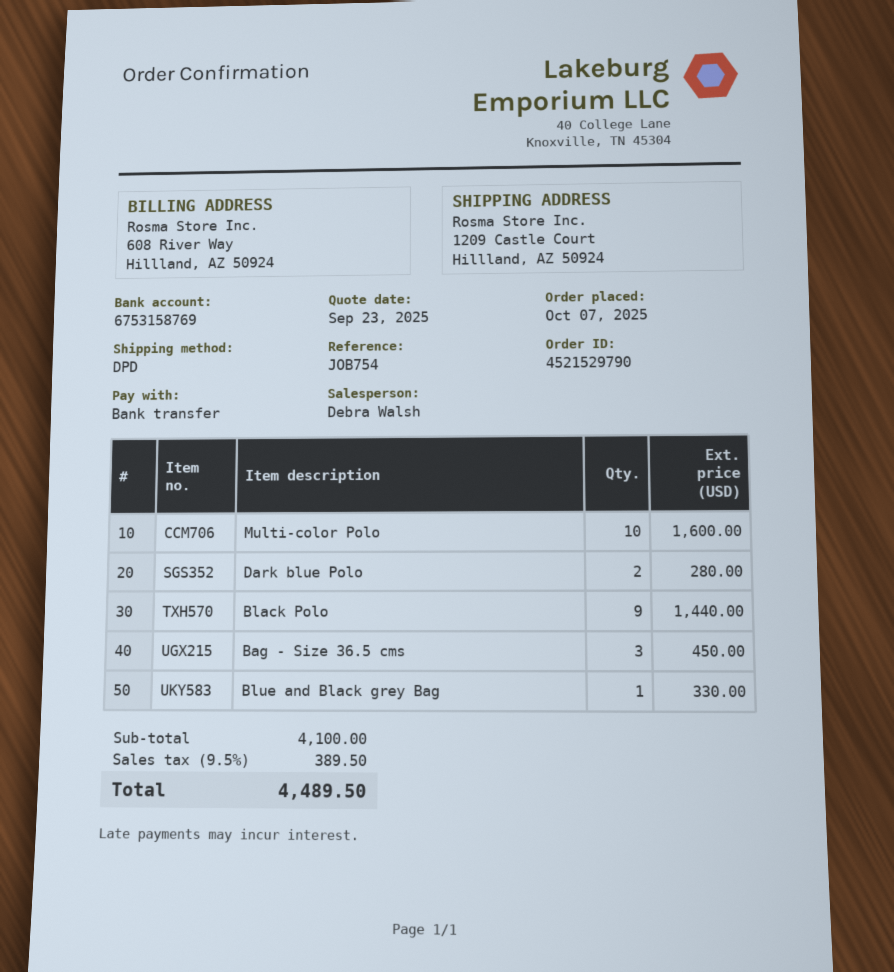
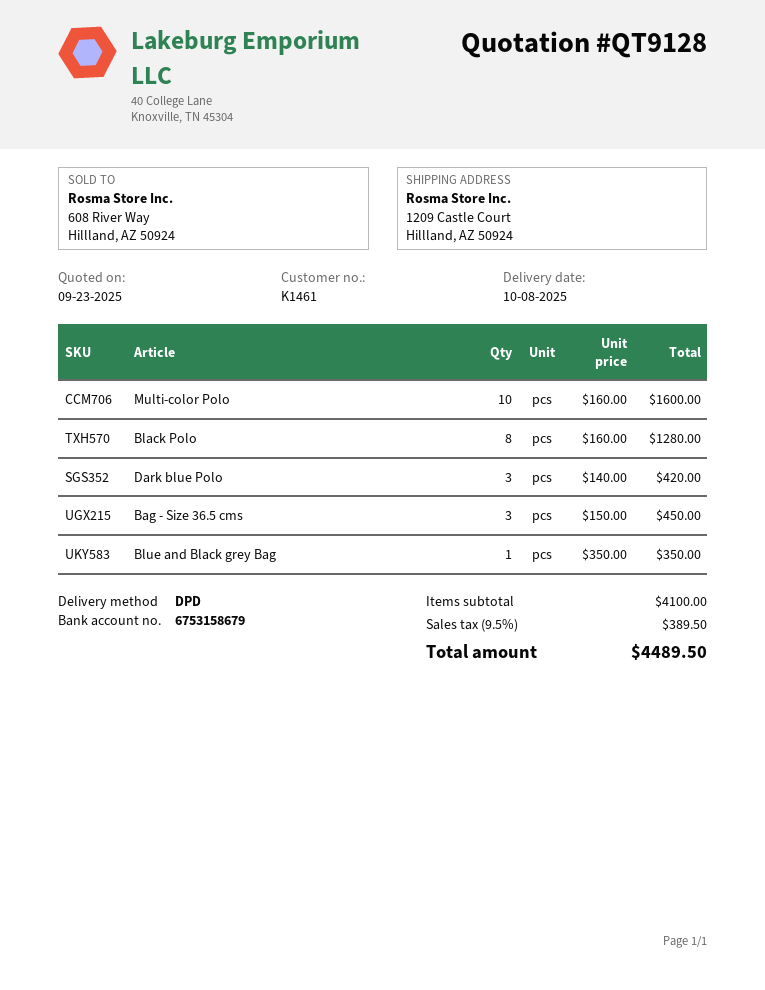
bank account: 6753158769 -> 6753158679
Dark blue Polo: 2 for 280.00 -> 3 for 420.00
Black Polo: 9 for 1440.00 -> 8 for 1280.00
Blue and Black grey Bag: 1 for 330.00 -> 1 for 350.00

